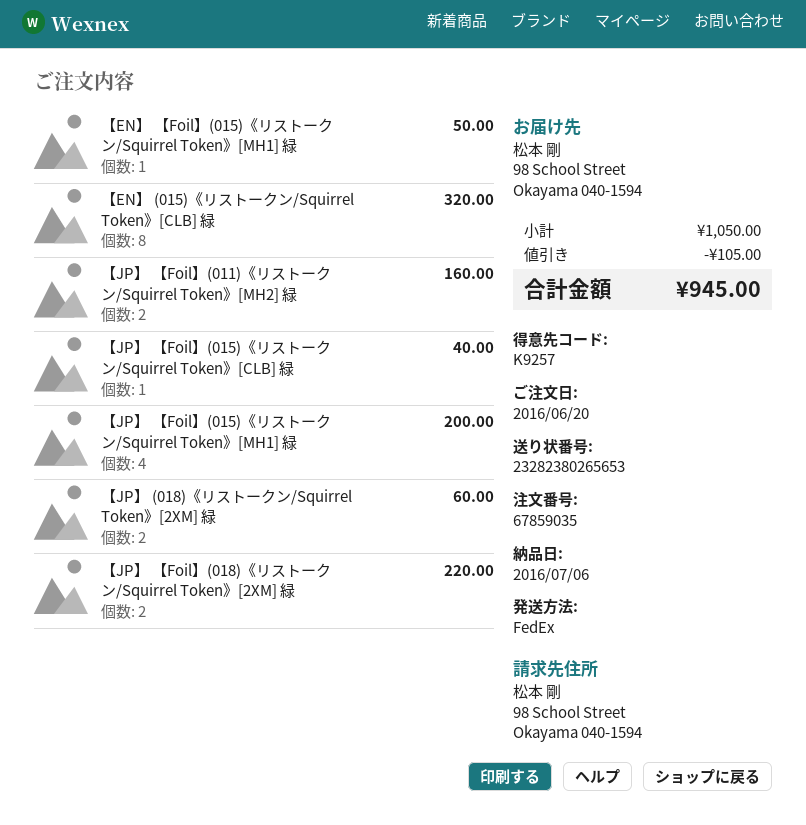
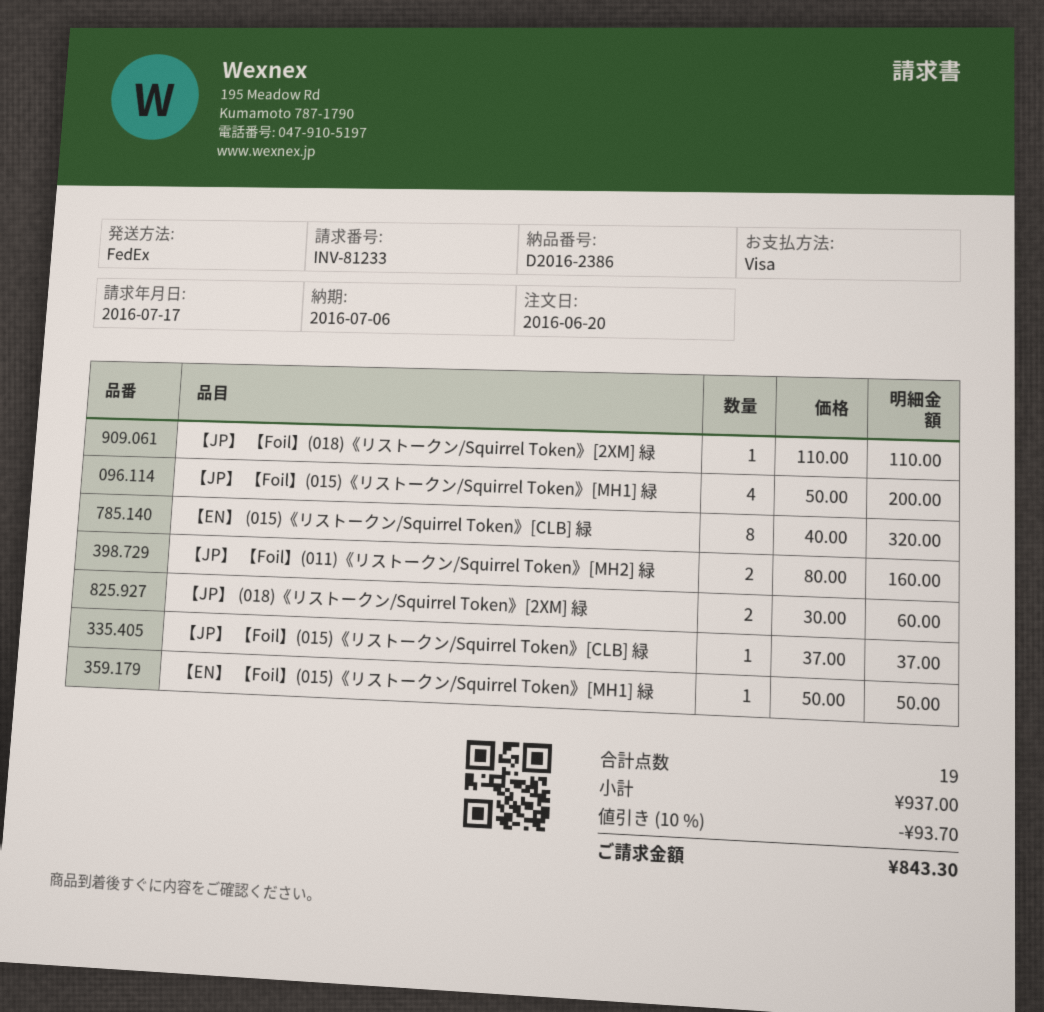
【JP】 【Foil】(015)《リストークン/Squirrel Token》[CLB] 緑: 1 for 40.00 -> 1 for 37.00
【JP】 【Foil】(018)《リストークン/Squirrel Token》[2XM] 緑: 2 for 220.00 -> 1 for 110.00
subtotal: 1050.00 -> 937.00
discount: 105.00 -> 93.70
total: 945.00 -> 843.30

